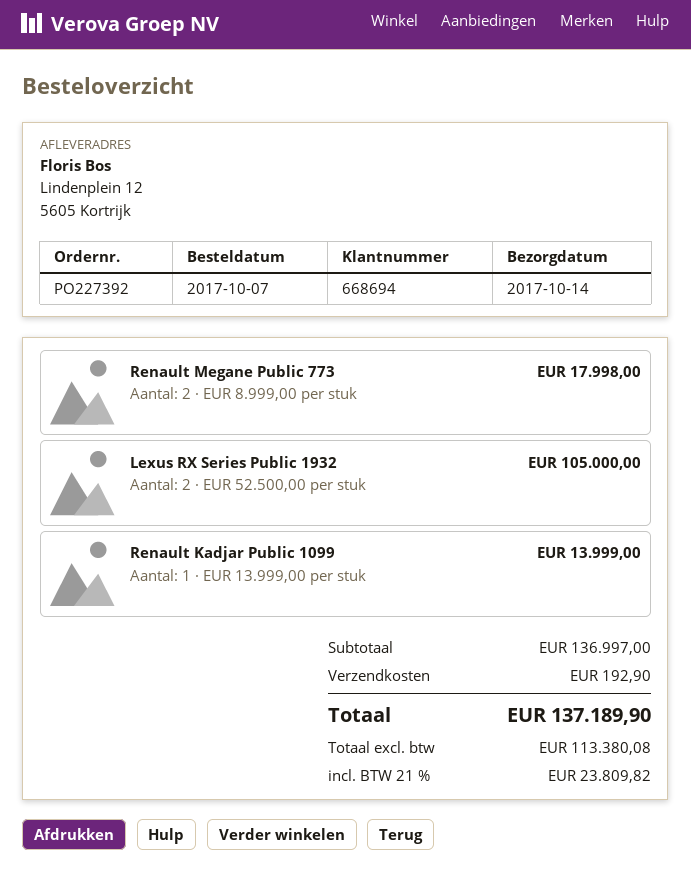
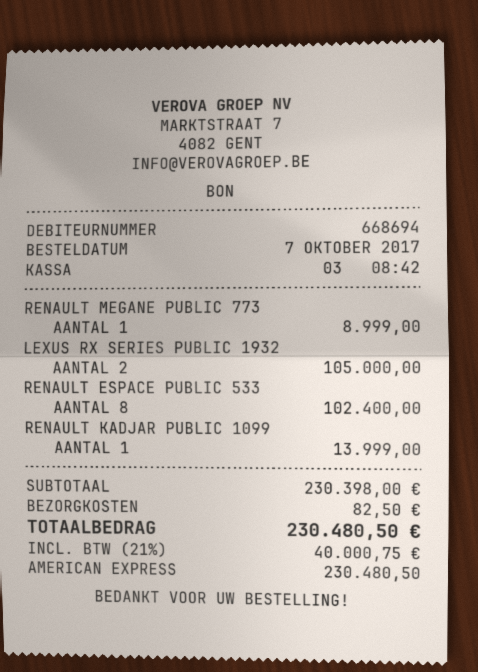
Renault Megane Public 773: 2 for 17998.00 -> 1 for 8999.00
RENAULT ESPACE PUBLIC 533: none -> 8 for 102400.00
subtotal: 136997.00 -> 230398.00
shipping: 192.90 -> 82.50
tax: 21% = 23809.82 -> 21% = 40000.75
total: 137189.90 -> 230480.50

